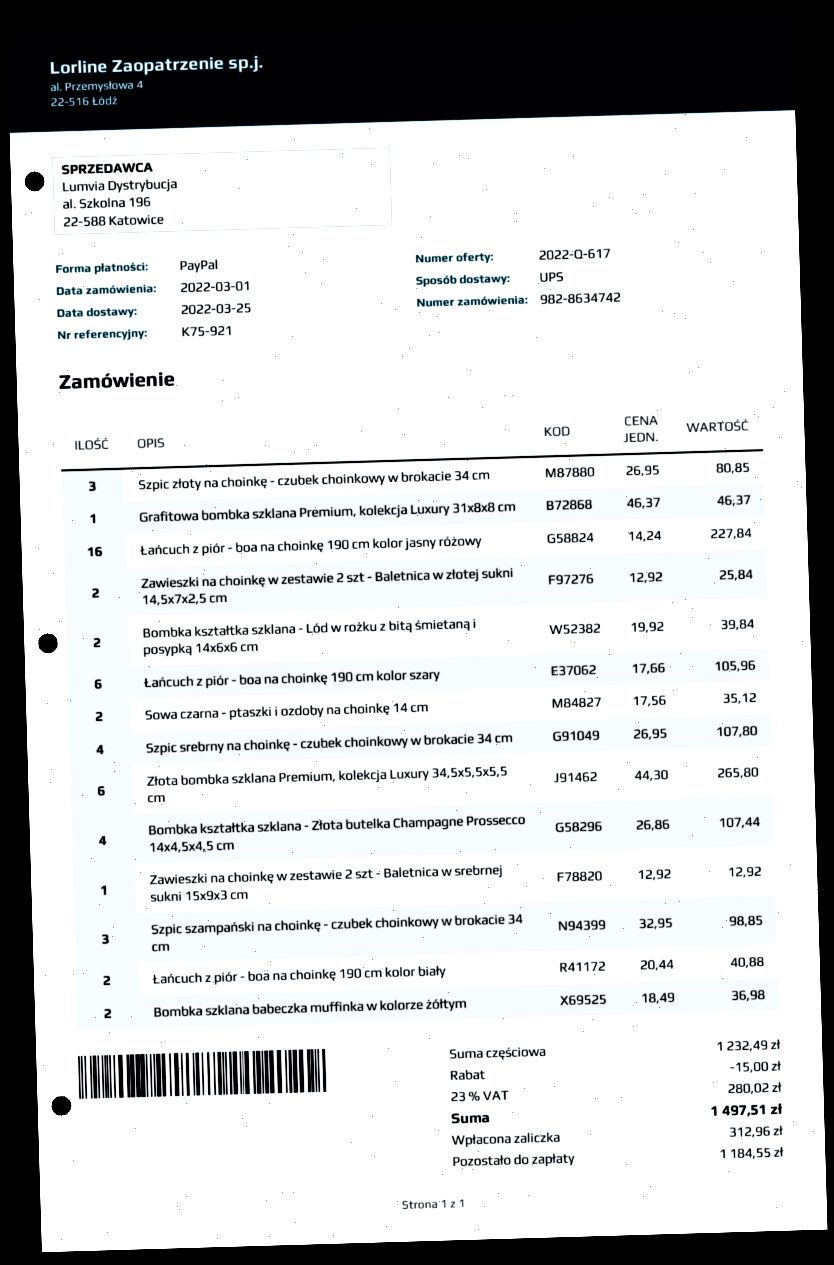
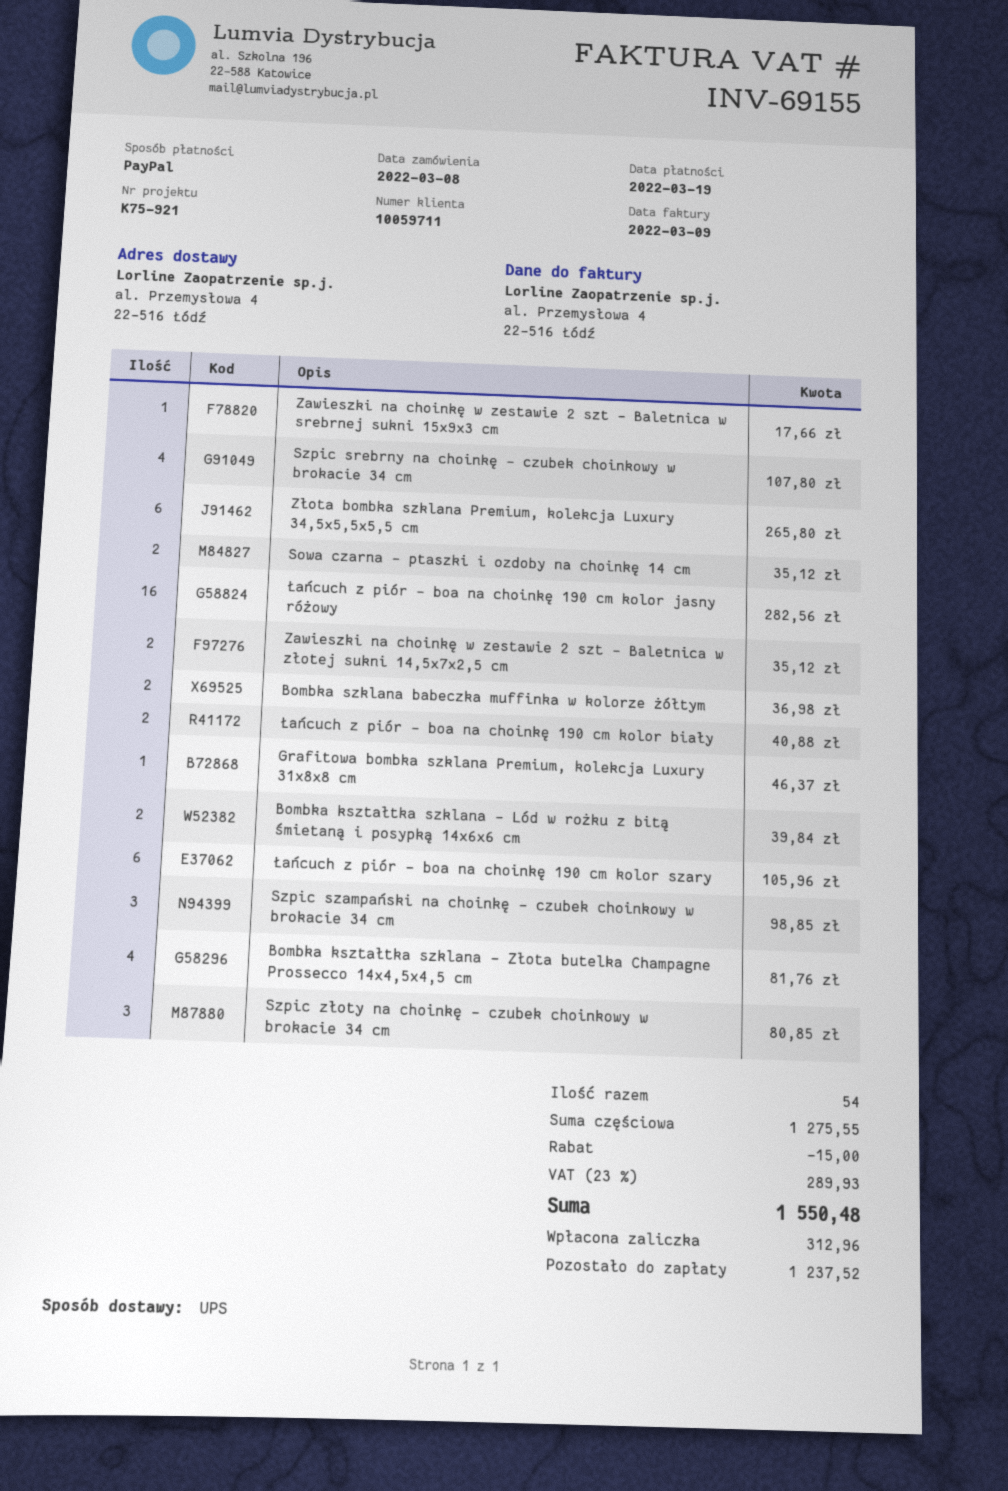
order date: 2022-03-01 -> 2022-03-08
Łańcuch z piór - boa na choinkę 190 cm kolor jasny różowy: 16 for 227.84 -> 16 for 282.56
Zawieszki na choinkę w zestawie 2 szt - Baletnica w złotej sukni 14,5x7x2,5 cm: 2 for 25.84 -> 2 for 35.12
Bombka kształtka szklana - Złota butelka Champagne Prossecco 14x4,5x4,5 cm: 4 for 107.44 -> 4 for 81.76
Zawieszki na choinkę w zestawie 2 szt - Baletnica w srebrnej sukni 15x9x3 cm: 1 for 12.92 -> 1 for 17.66
subtotal: 1232.49 -> 1275.55
tax: 23% = 280.02 -> 23% = 289.93
total: 1497.51 -> 1550.48
balance: 1184.55 -> 1237.52

